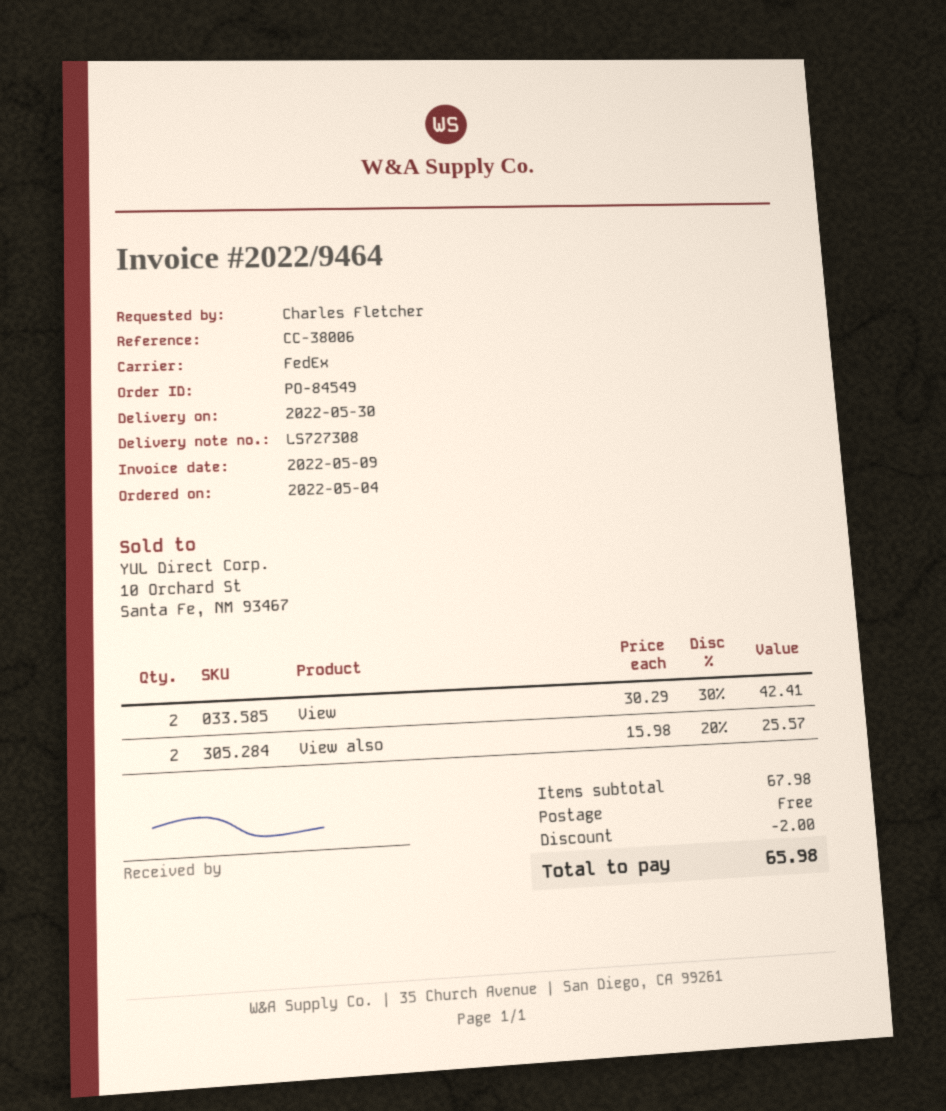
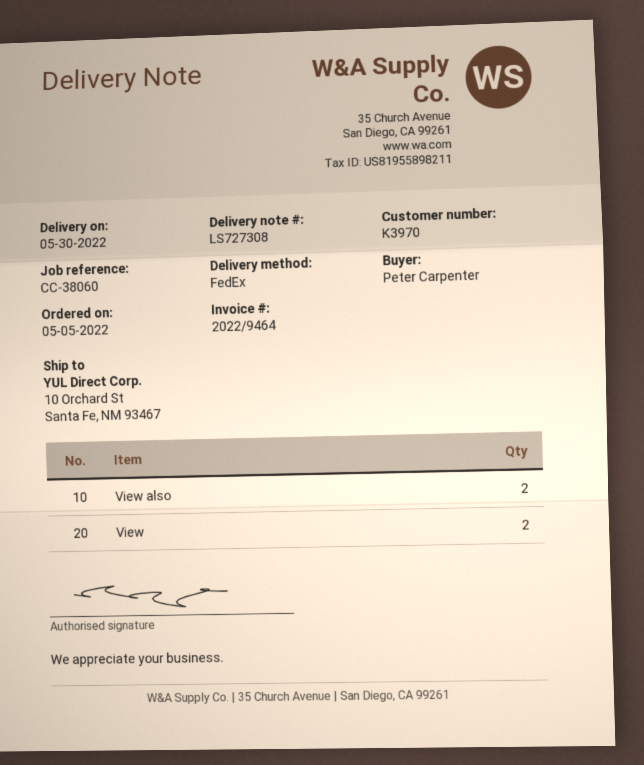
order date: 2022-05-04 -> 2022-05-05
reference: CC-38006 -> CC-38060
ordered by: Charles Fletcher -> Peter Carpenter

